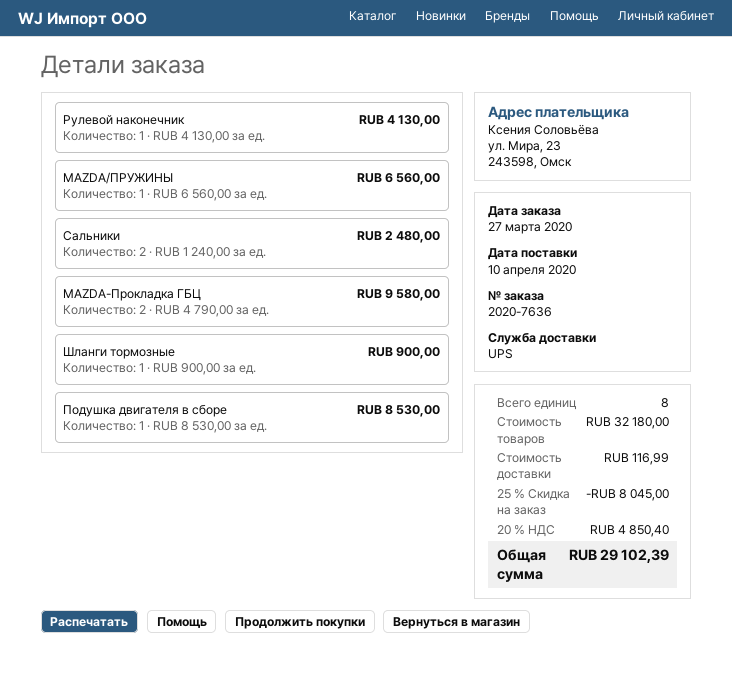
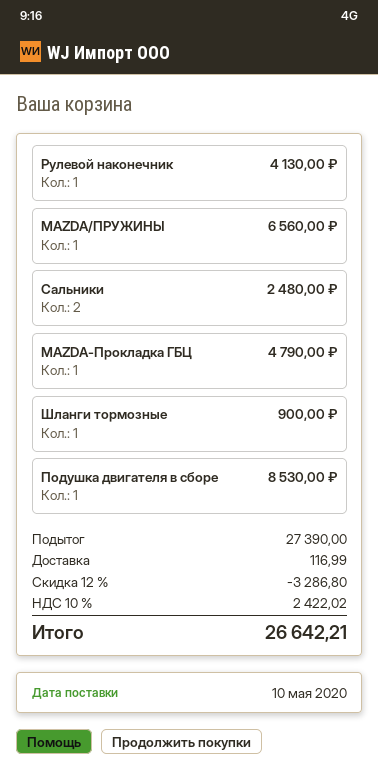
delivery date: 2020-04-10 -> 2020-05-10
MAZDA-Прокладка ГБЦ: 2 for 9580.00 -> 1 for 4790.00
subtotal: 32180.00 -> 27390.00
discount: 25% = 8045.00 -> 12% = 3286.80
tax: 20% = 4850.40 -> 10% = 2422.02
total: 29102.39 -> 26642.21

